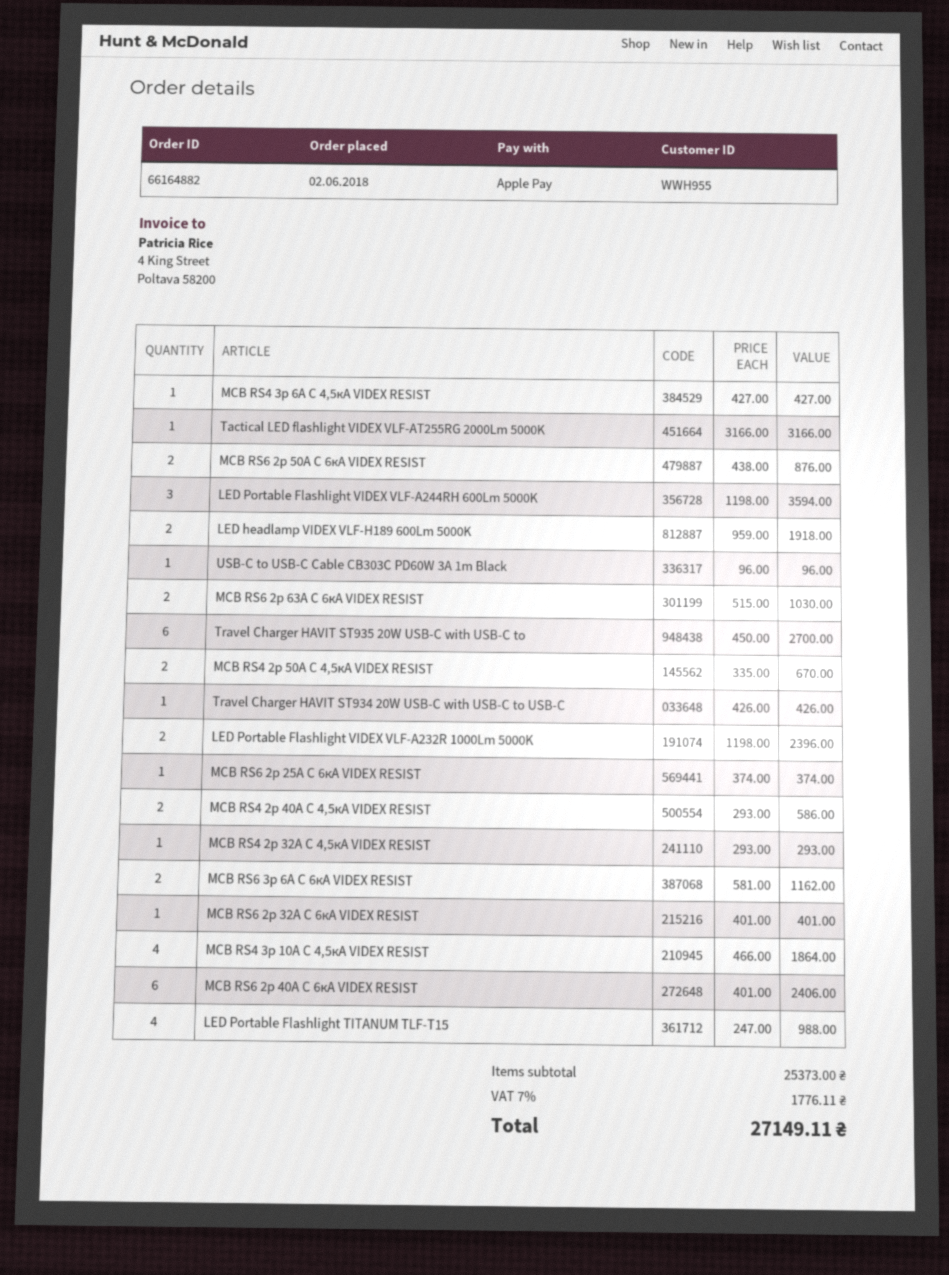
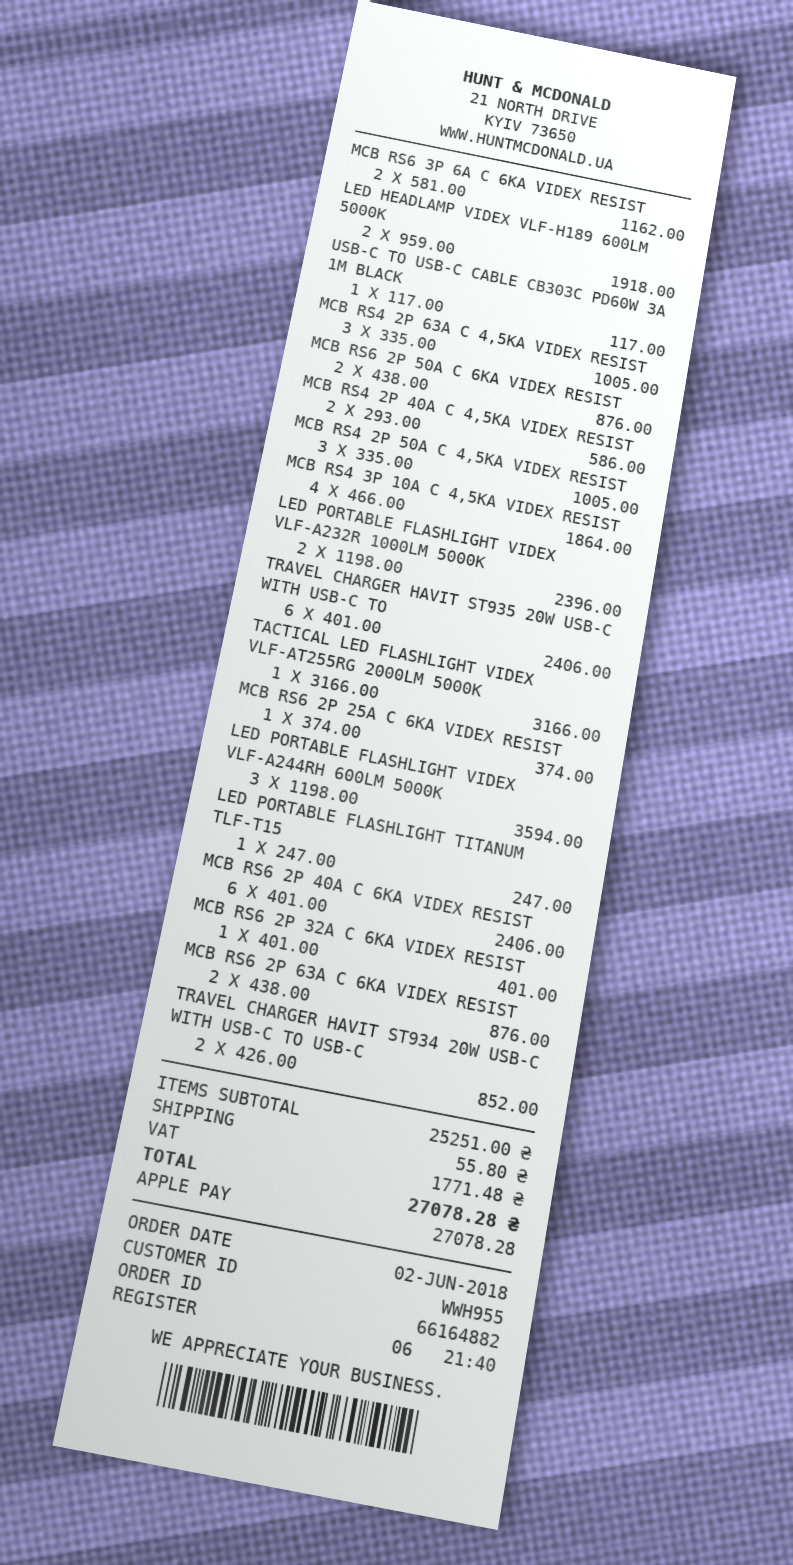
MCB RS4 3p 6А С 4,5кА VIDEX RESIST: 1 x 427.00 = 427.00 -> none
USB-C to USB-C Cable CB303C PD60W 3A 1m Black: 1 x 96.00 = 96.00 -> 1 x 117.00 = 117.00
MCB RS6 2p 63А С 6кА VIDEX RESIST: 2 x 515.00 = 1030.00 -> 2 x 438.00 = 876.00
Travel Charger HAVIT ST935 20W USB-C with USB-C to: 6 x 450.00 = 2700.00 -> 6 x 401.00 = 2406.00
MCB RS4 2p 50А С 4,5кА VIDEX RESIST: 2 x 335.00 = 670.00 -> 3 x 335.00 = 1005.00
Travel Charger HAVIT ST934 20W USB-C with USB-C to USB-C: 1 x 426.00 = 426.00 -> 2 x 426.00 = 852.00
MCB RS4 2p 32А С 4,5кА VIDEX RESIST: 1 x 293.00 = 293.00 -> none
LED Portable Flashlight TITANUM TLF-T15: 4 x 247.00 = 988.00 -> 1 x 247.00 = 247.00
MCB RS4 2P 63А С 4,5КА VIDEX RESIST: none -> 3 x 335.00 = 1005.00
subtotal: 25373.00 -> 25251.00
shipping: none -> 55.80
tax: 1776.11 -> 1771.48
total: 27149.11 -> 27078.28

